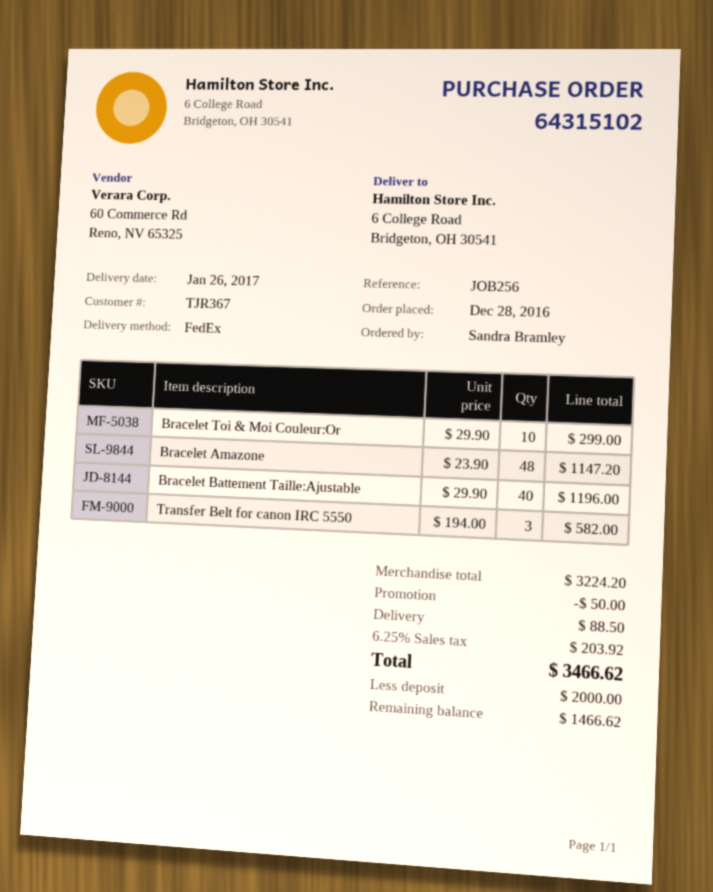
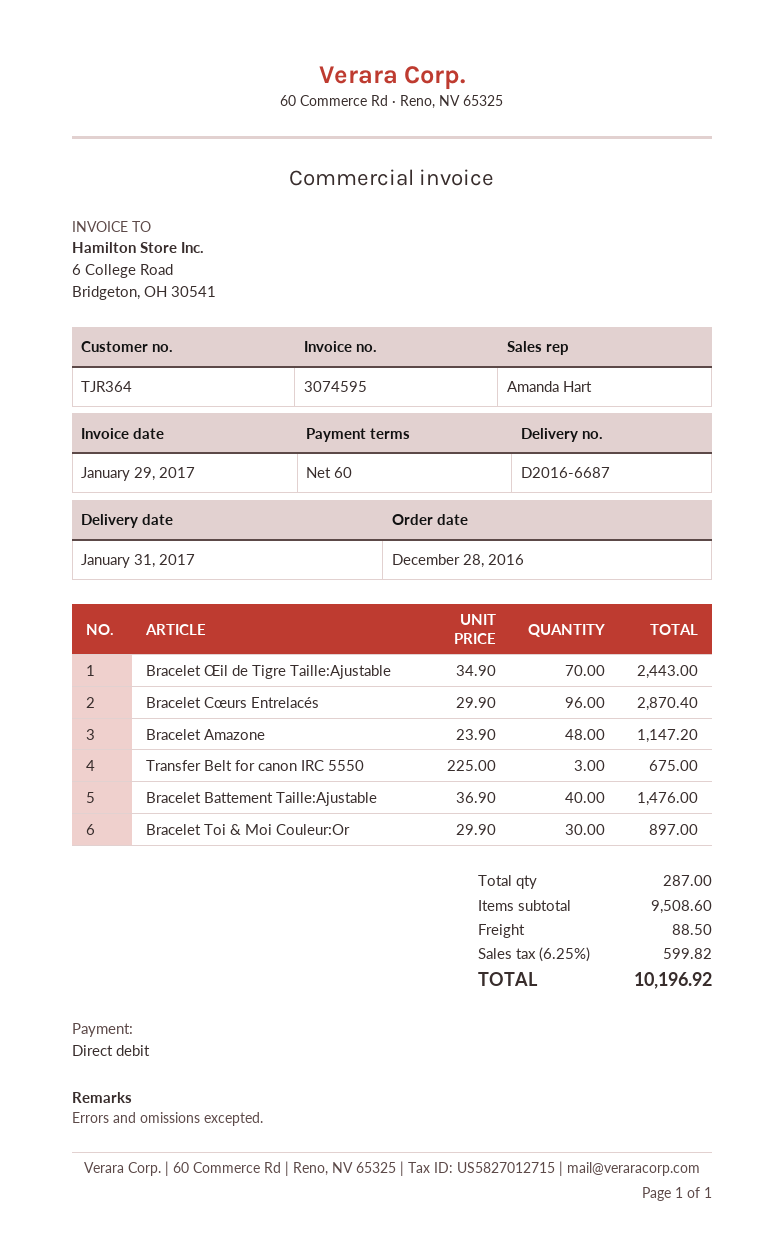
delivery date: 2017-01-26 -> 2017-01-31
customer number: TJR367 -> TJR364
Bracelet Toi & Moi Couleur:Or: 10 x 29.90 = 299.00 -> 30 x 29.90 = 897.00
Bracelet Battement Taille:Ajustable: 40 x 29.90 = 1196.00 -> 40 x 36.90 = 1476.00
Transfer Belt for canon IRC 5550: 3 x 194.00 = 582.00 -> 3 x 225.00 = 675.00
Bracelet Œil de Tigre Taille:Ajustable: none -> 70 x 34.90 = 2443.00
Bracelet Cœurs Entrelacés: none -> 96 x 29.90 = 2870.40
subtotal: 3224.20 -> 9508.60
discount: 50.00 -> none
tax: 6.25% = 203.92 -> 6.25% = 599.82
total: 3466.62 -> 10196.92

